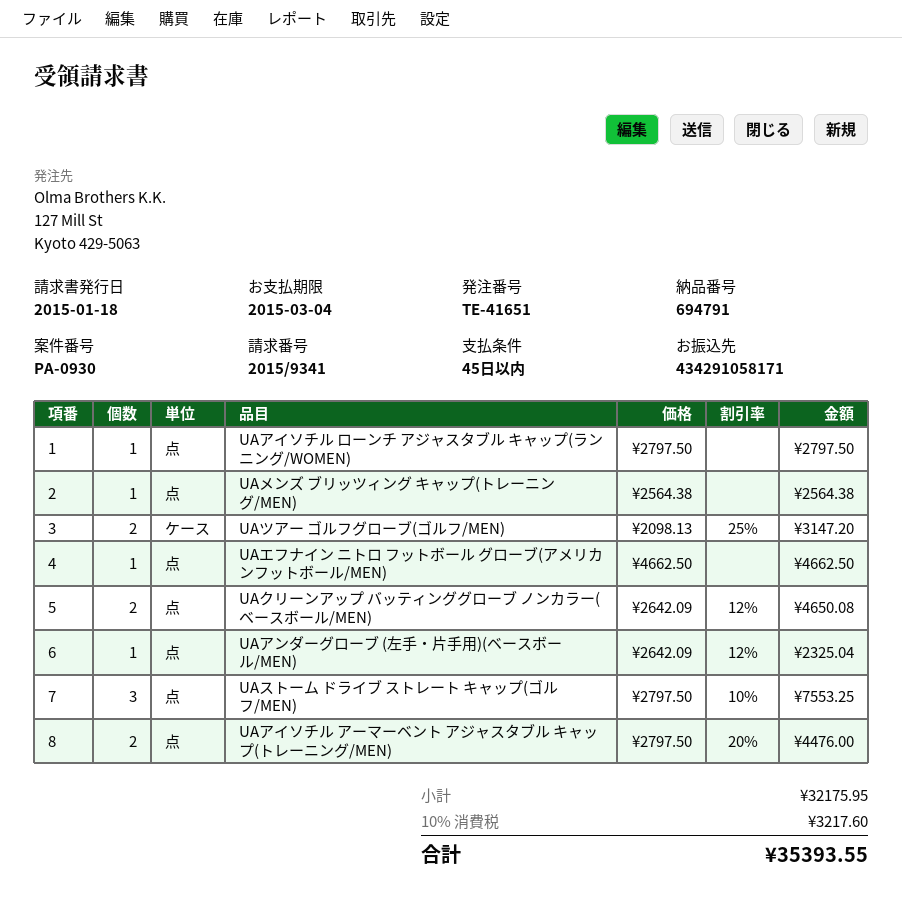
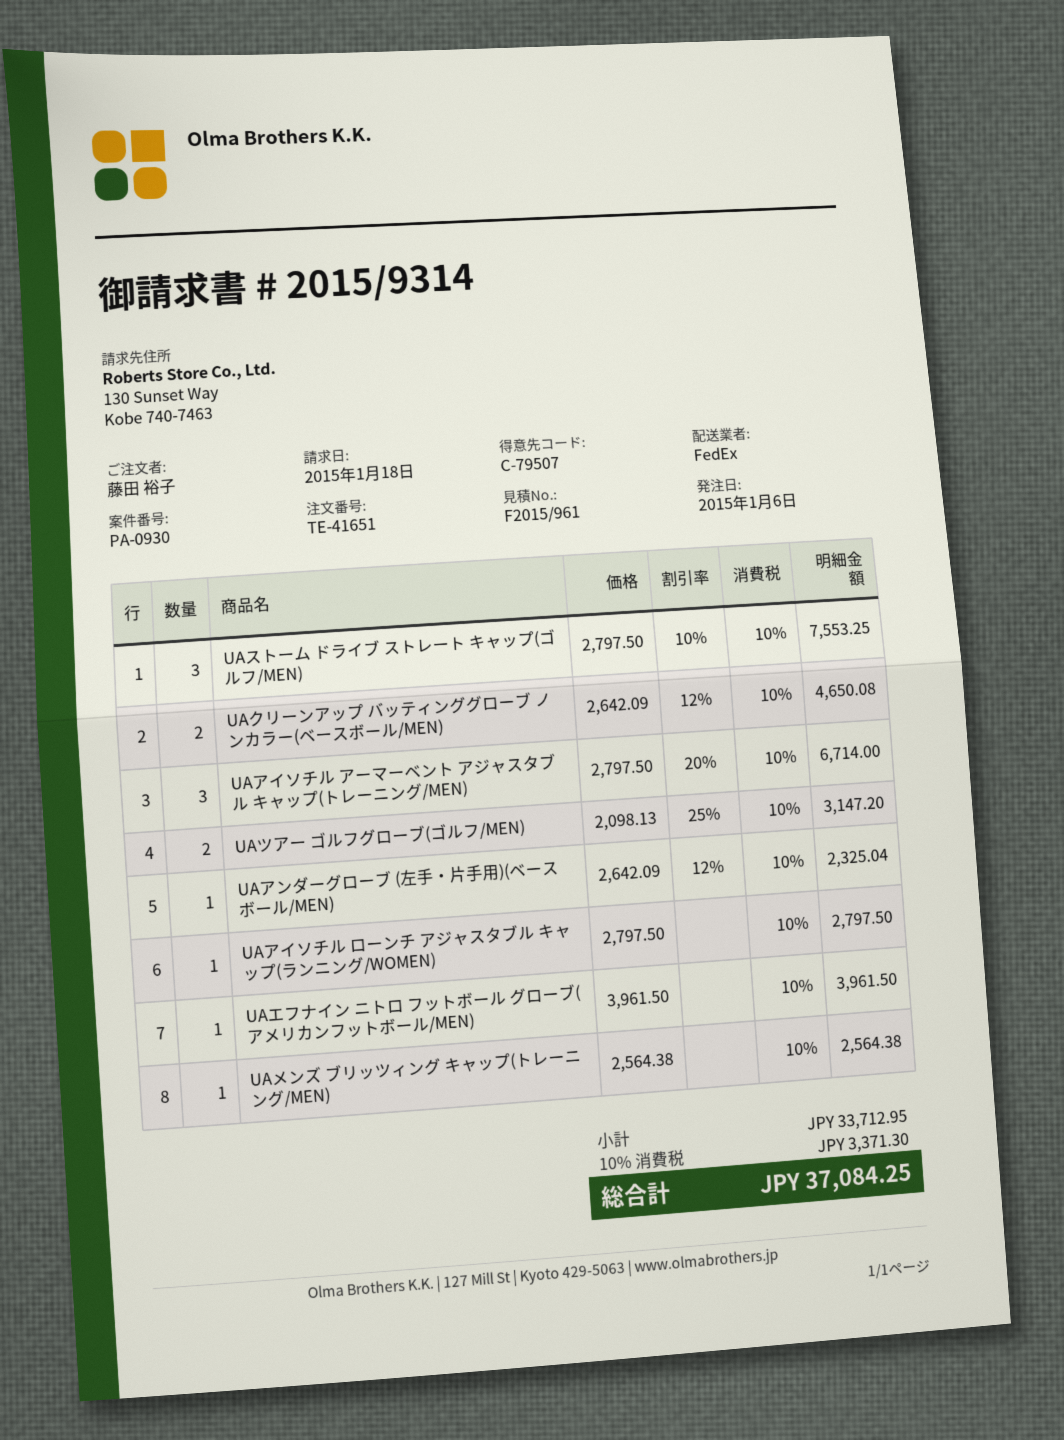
invoice number: 2015/9341 -> 2015/9314
UAエフナイン ニトロ フットボール グローブ(アメリカンフットボール/MEN): 1 x 4662.50 = 4662.50 -> 1 x 3961.50 = 3961.50
UAアイソチル アーマーベント アジャスタブル キャップ(トレーニング/MEN): 2 x 2797.50 - 20% = 4476.00 -> 3 x 2797.50 - 20% = 6714.00
subtotal: 32175.95 -> 33712.95
tax: 10% = 3217.60 -> 10% = 3371.30
total: 35393.55 -> 37084.25

